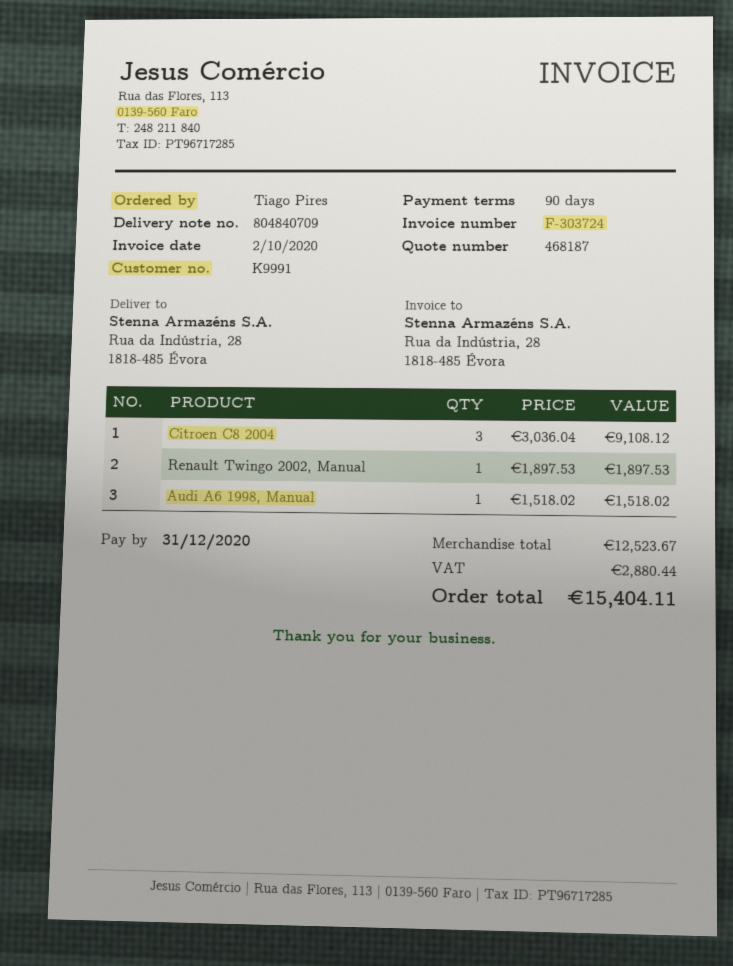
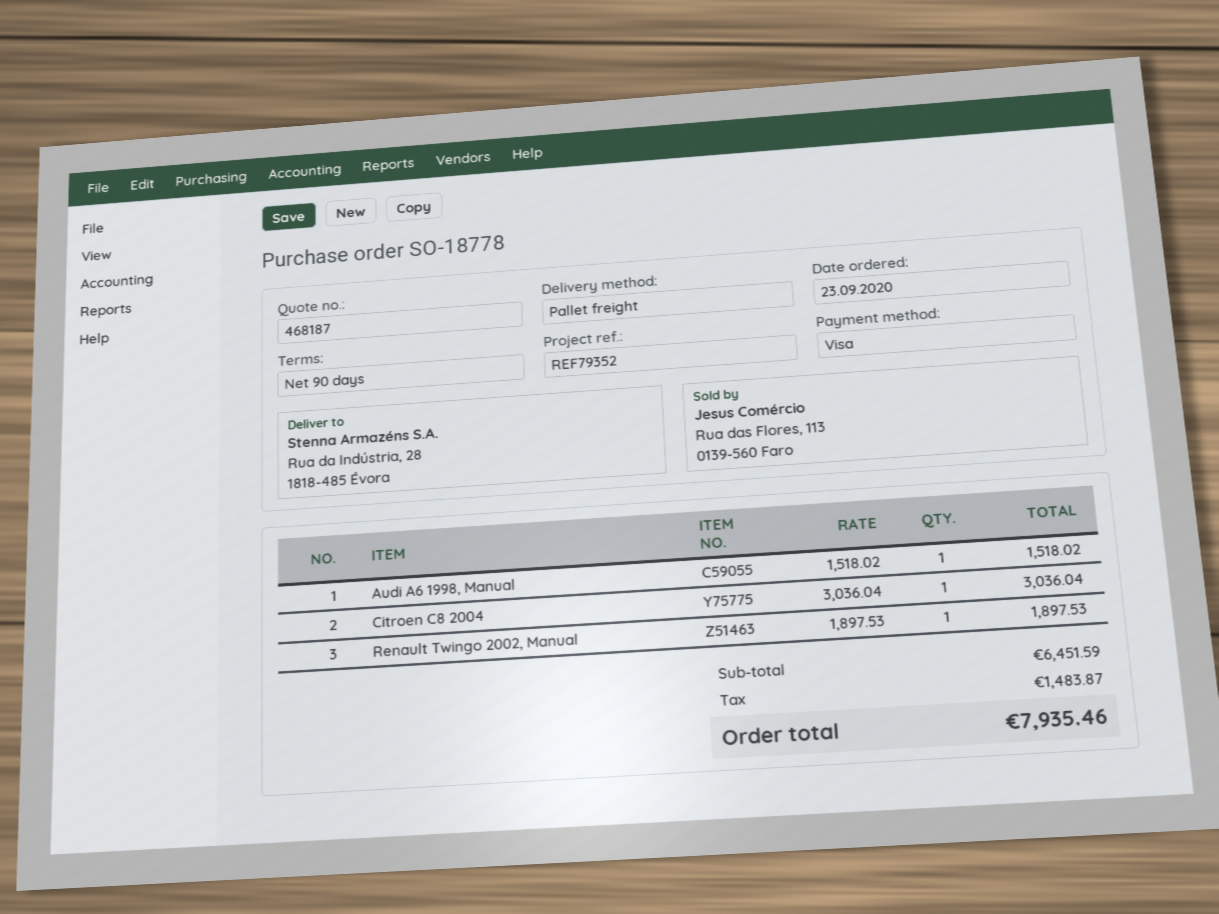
Citroen C8 2004: 3 x 3036.04 = 9108.12 -> 1 x 3036.04 = 3036.04
subtotal: 12523.67 -> 6451.59
tax: 2880.44 -> 1483.87
total: 15404.11 -> 7935.46

